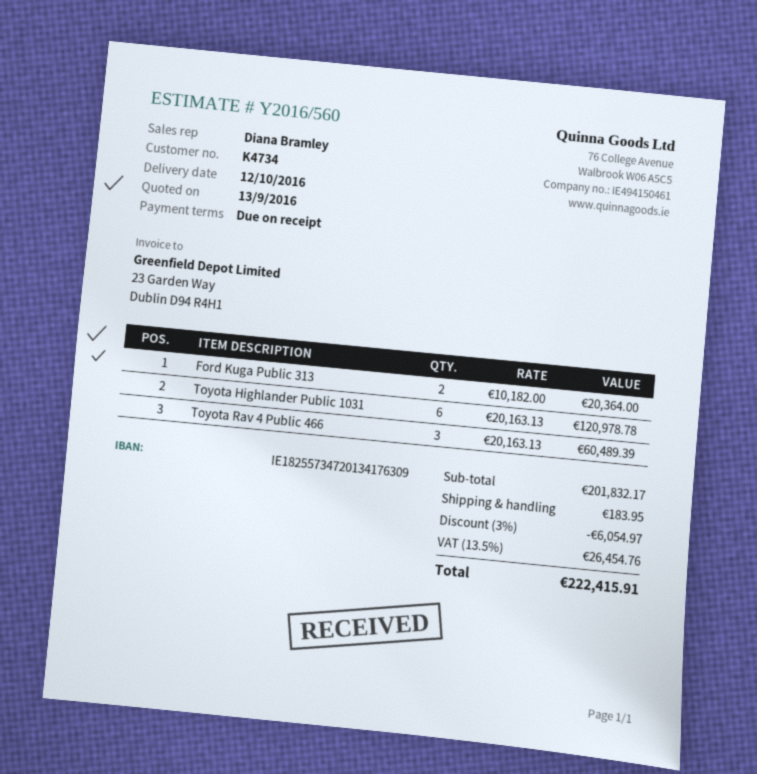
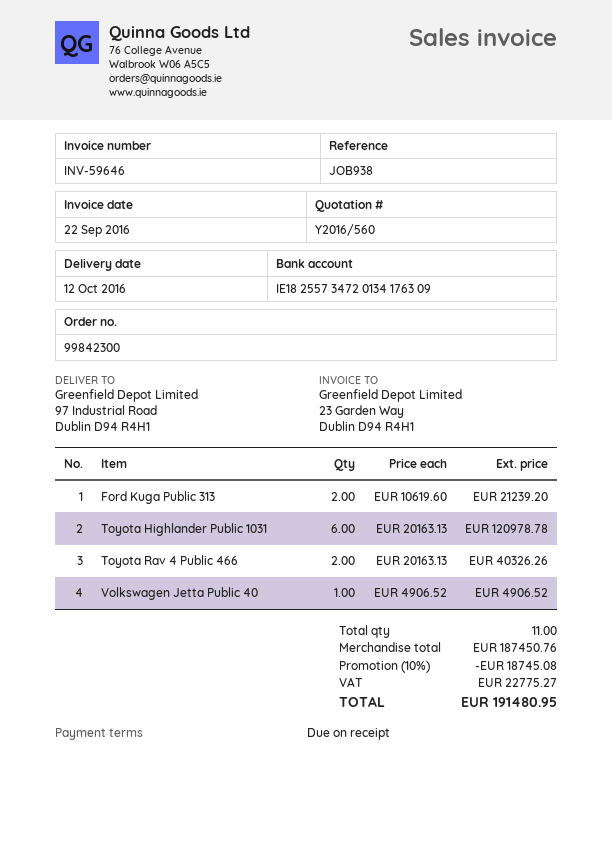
Ford Kuga Public 313: 2 x 10182.00 = 20364.00 -> 2 x 10619.60 = 21239.20
Toyota Rav 4 Public 466: 3 x 20163.13 = 60489.39 -> 2 x 20163.13 = 40326.26
Volkswagen Jetta Public 40: none -> 1 x 4906.52 = 4906.52
subtotal: 201832.17 -> 187450.76
discount: 3% = 6054.97 -> 10% = 18745.08
shipping: 183.95 -> none
tax: 26454.76 -> 22775.27
total: 222415.91 -> 191480.95

